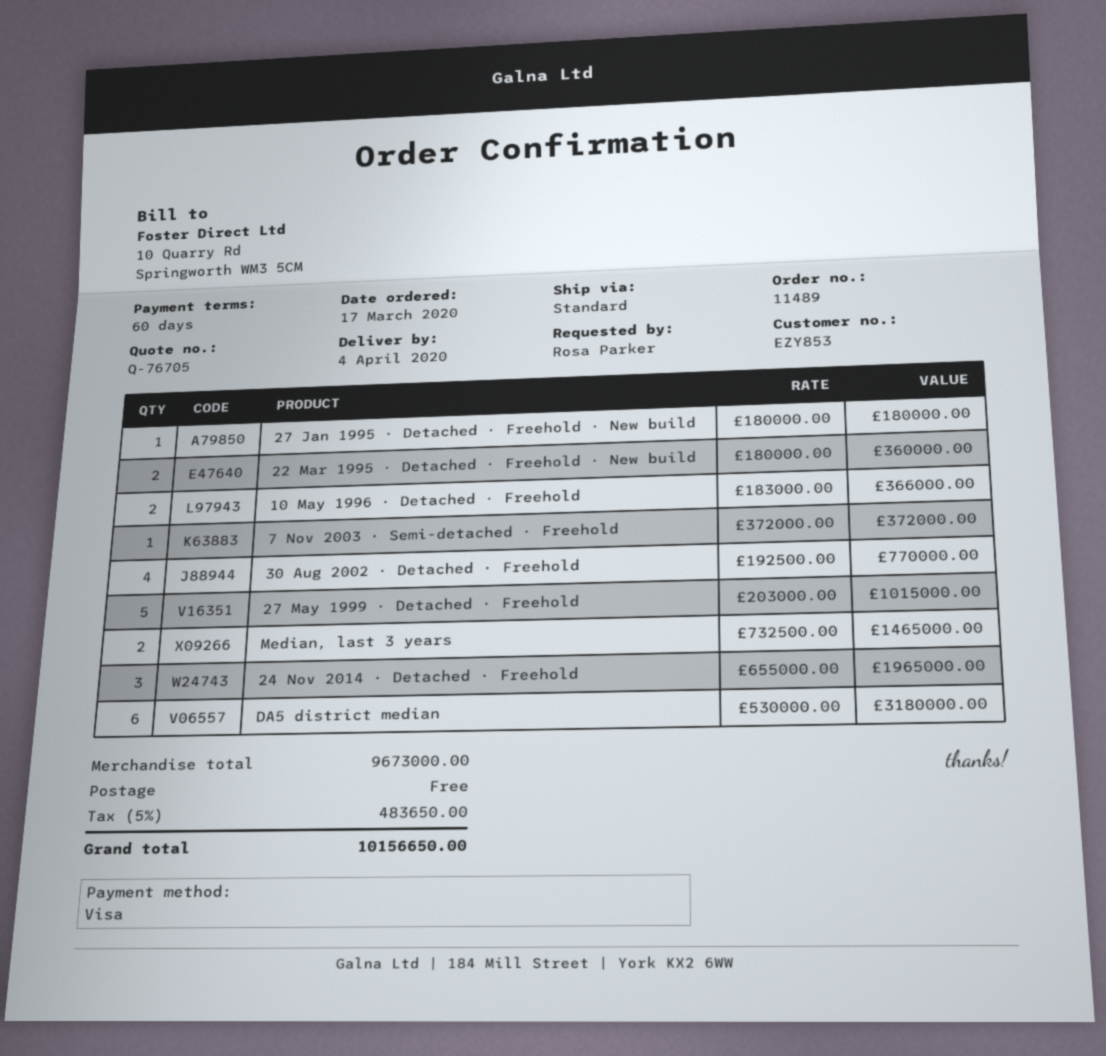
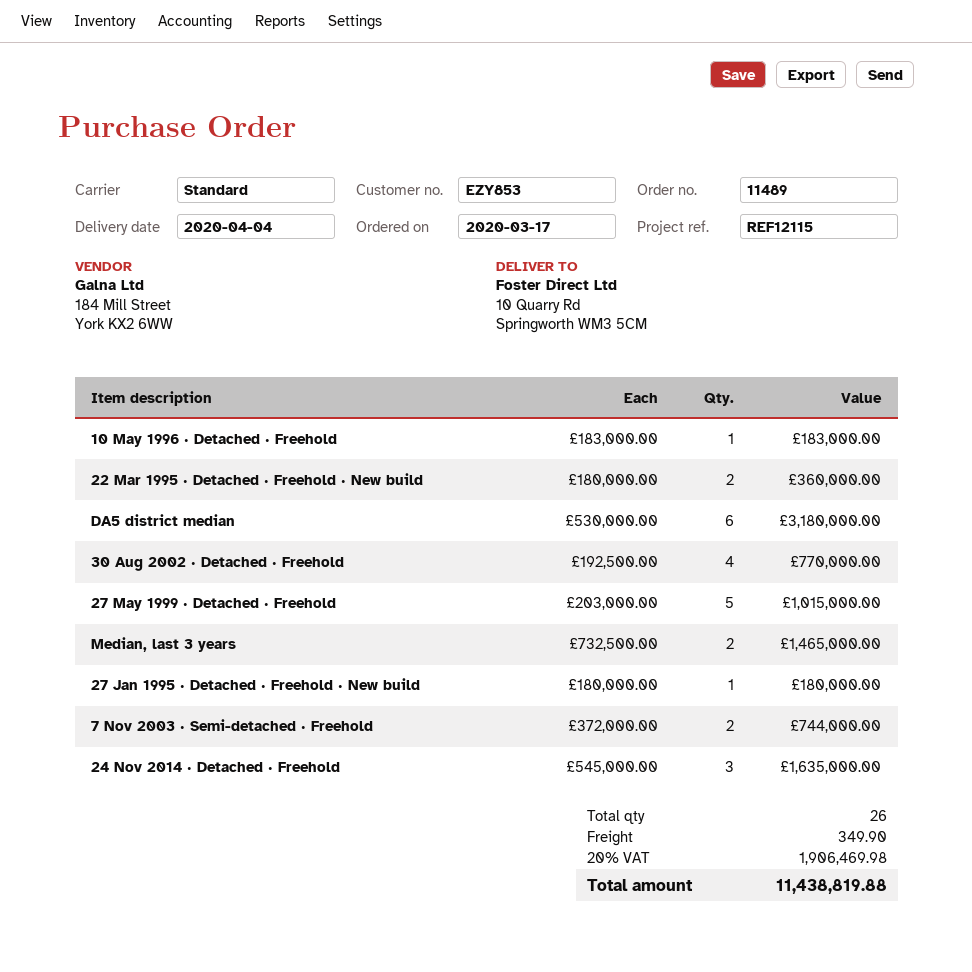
10 May 1996 · Detached · Freehold: 2 x 183000.00 = 366000.00 -> 1 x 183000.00 = 183000.00
7 Nov 2003 · Semi-detached · Freehold: 1 x 372000.00 = 372000.00 -> 2 x 372000.00 = 744000.00
24 Nov 2014 · Detached · Freehold: 3 x 655000.00 = 1965000.00 -> 3 x 545000.00 = 1635000.00
shipping: 0.00 -> 349.90
tax: 5% = 483650.00 -> 20% = 1906469.98
total: 10156650.00 -> 11438819.88

